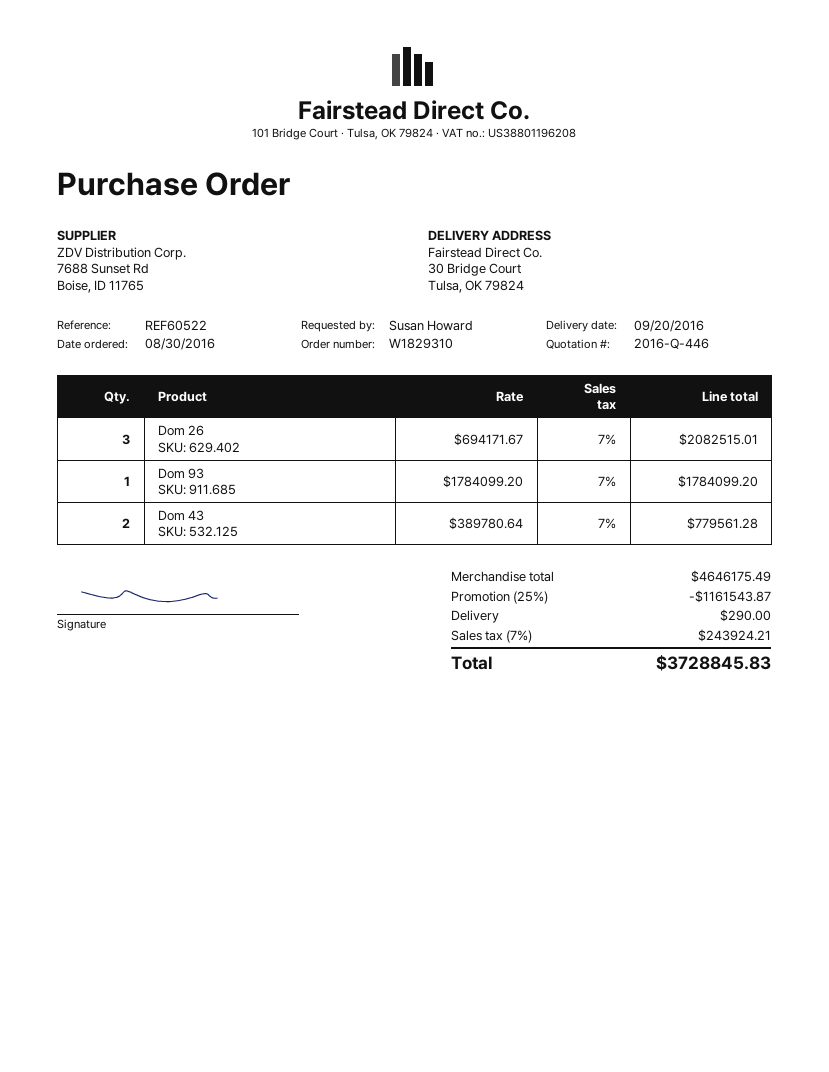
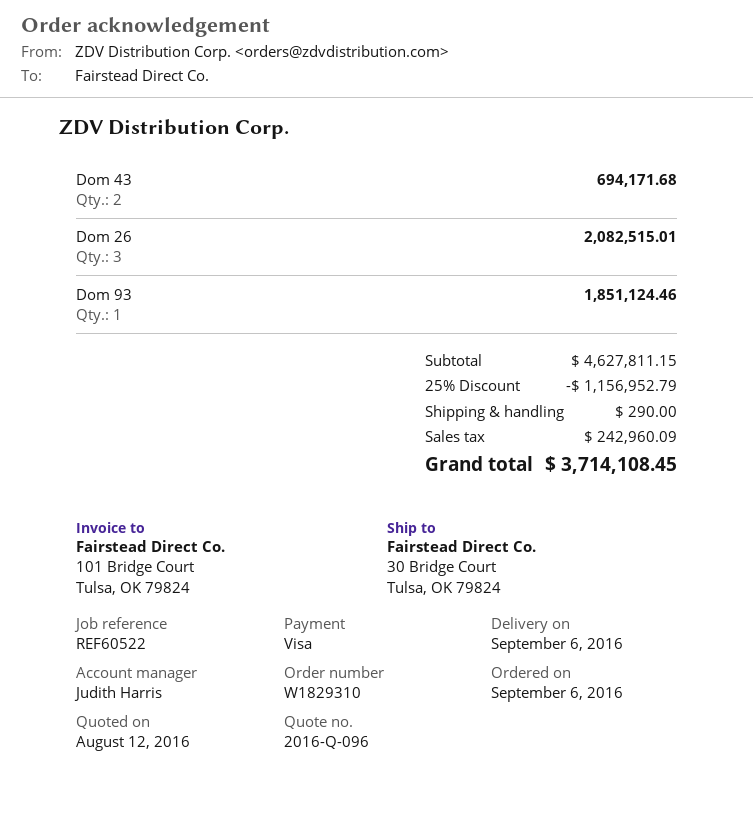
quote number: 2016-Q-446 -> 2016-Q-096
order date: 2016-08-30 -> 2016-09-06
delivery date: 2016-09-20 -> 2016-09-06
Dom 93: 1 for 1784099.20 -> 1 for 1851124.46
Dom 43: 2 for 779561.28 -> 2 for 694171.68
subtotal: 4646175.49 -> 4627811.15
discount: 25% = 1161543.87 -> 25% = 1156952.79
tax: 243924.21 -> 242960.09
total: 3728845.83 -> 3714108.45

